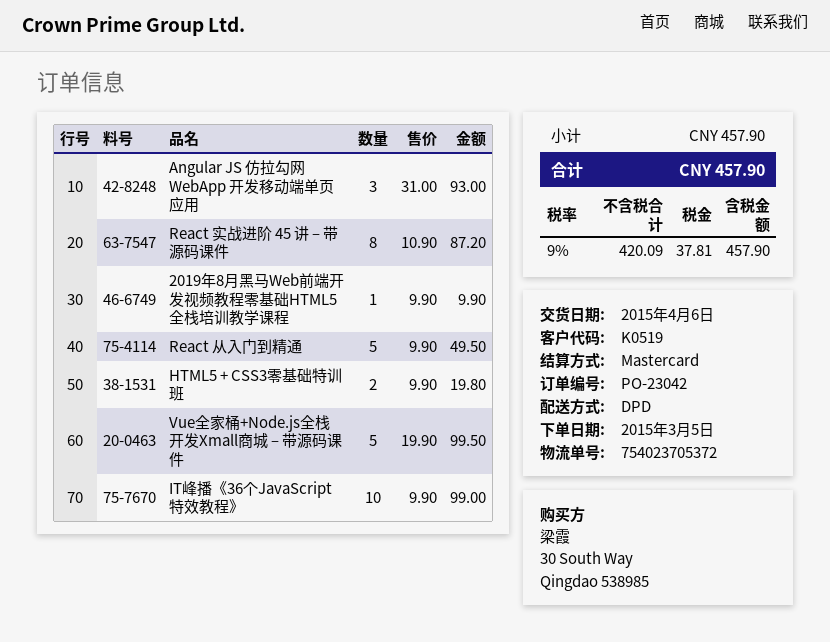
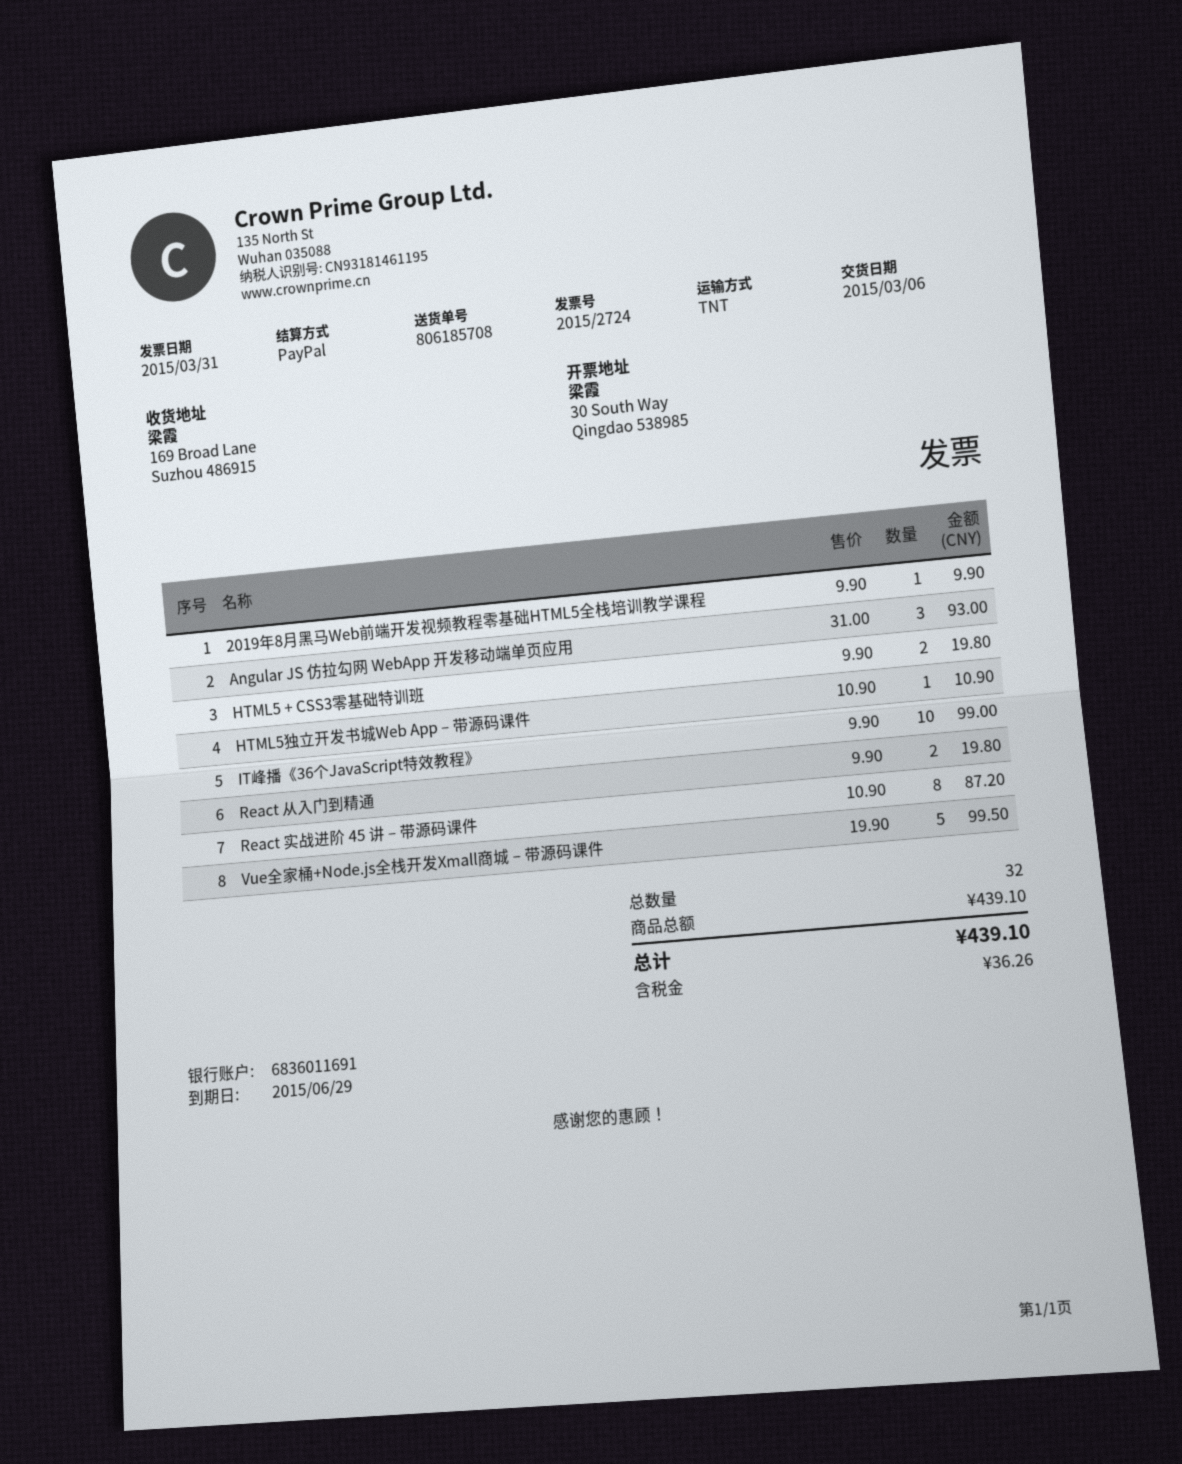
delivery date: 2015-04-06 -> 2015-03-06
payment method: Mastercard -> PayPal
shipping method: DPD -> TNT
React 从入门到精通: 5 x 9.90 = 49.50 -> 2 x 9.90 = 19.80
HTML5独立开发书城Web App – 带源码课件: none -> 1 x 10.90 = 10.90
subtotal: 457.90 -> 439.10
tax: 37.81 -> 36.26
total: 457.90 -> 439.10

